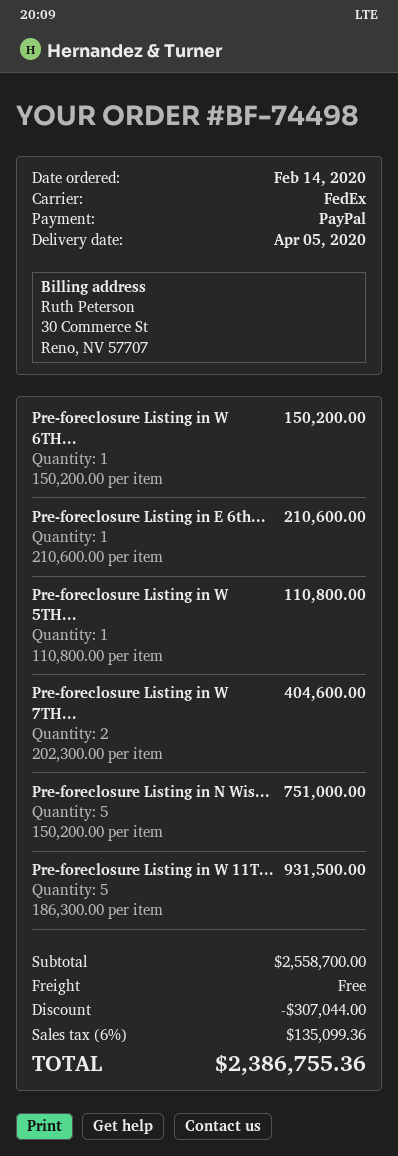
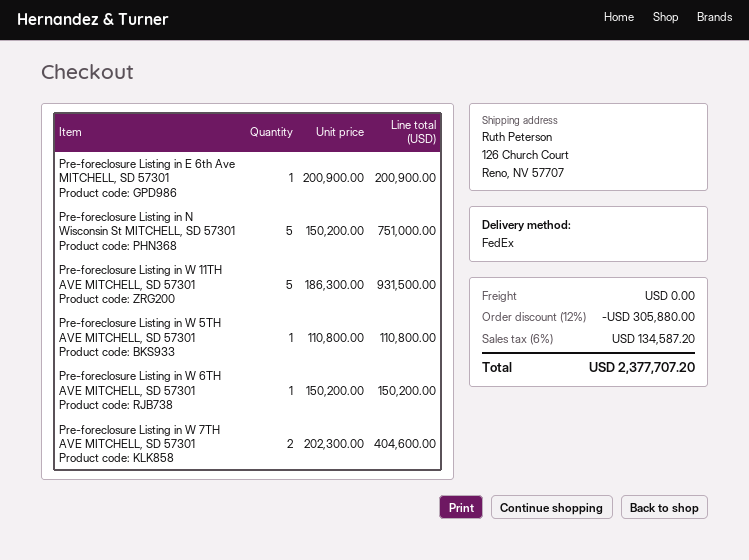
Pre-foreclosure Listing in E 6th...: 1 x 210600.00 = 210600.00 -> 1 x 200900.00 = 200900.00
discount: 307044.00 -> 305880.00
tax: 6% = 135099.36 -> 6% = 134587.20
total: 2386755.36 -> 2377707.20

